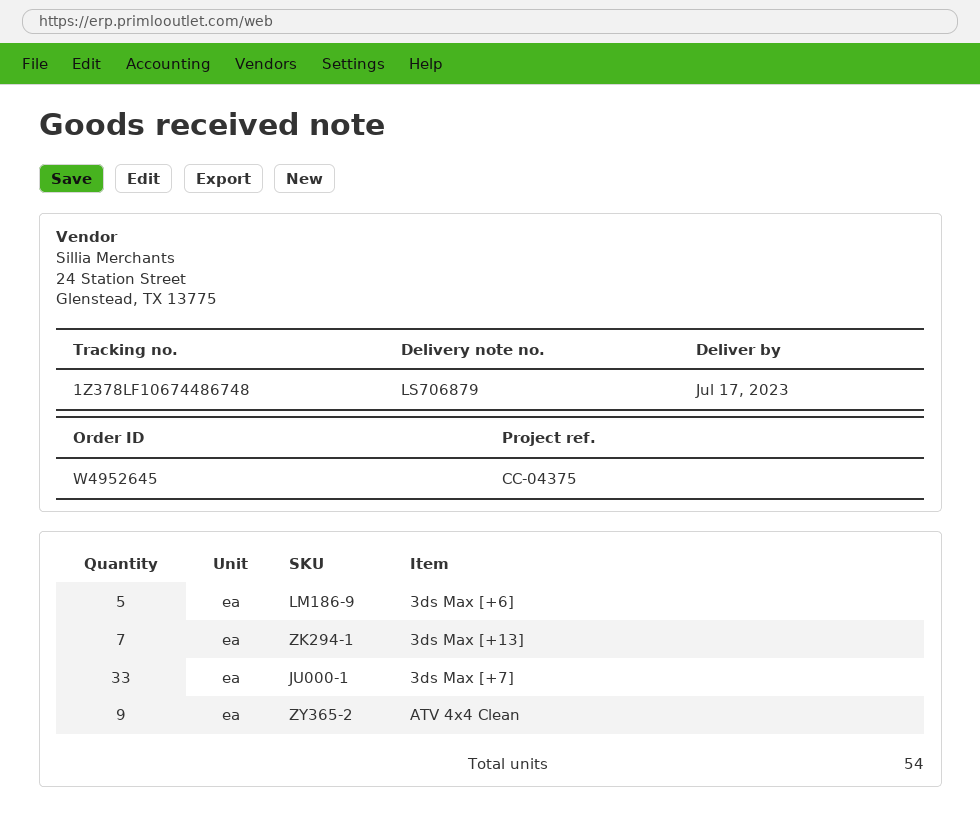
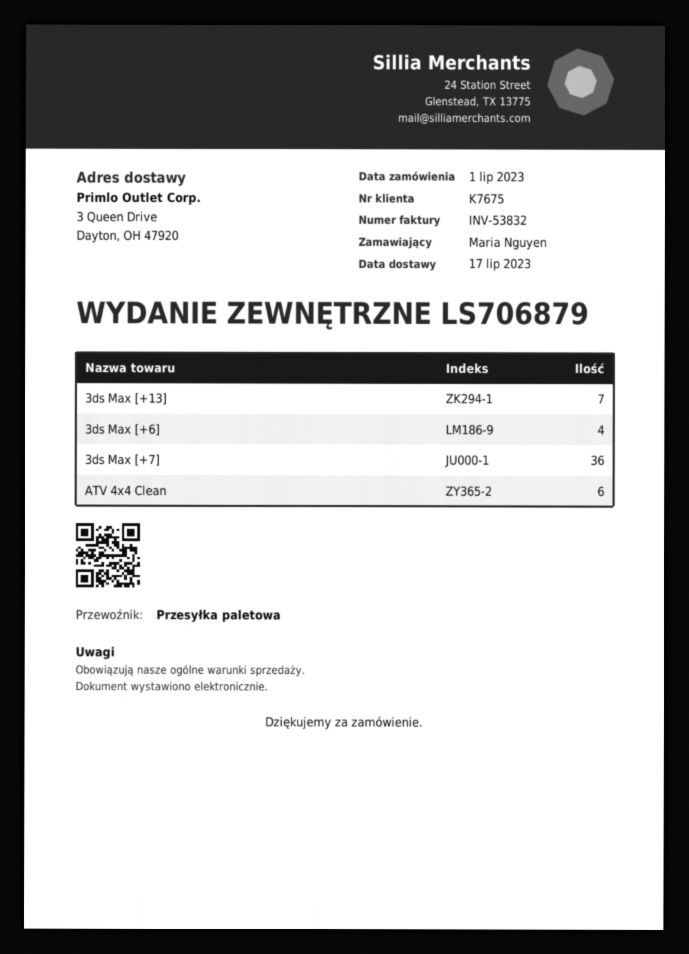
3ds Max [+6]: 5 -> 4
3ds Max [+7]: 33 -> 36
ATV 4x4 Clean: 9 -> 6

